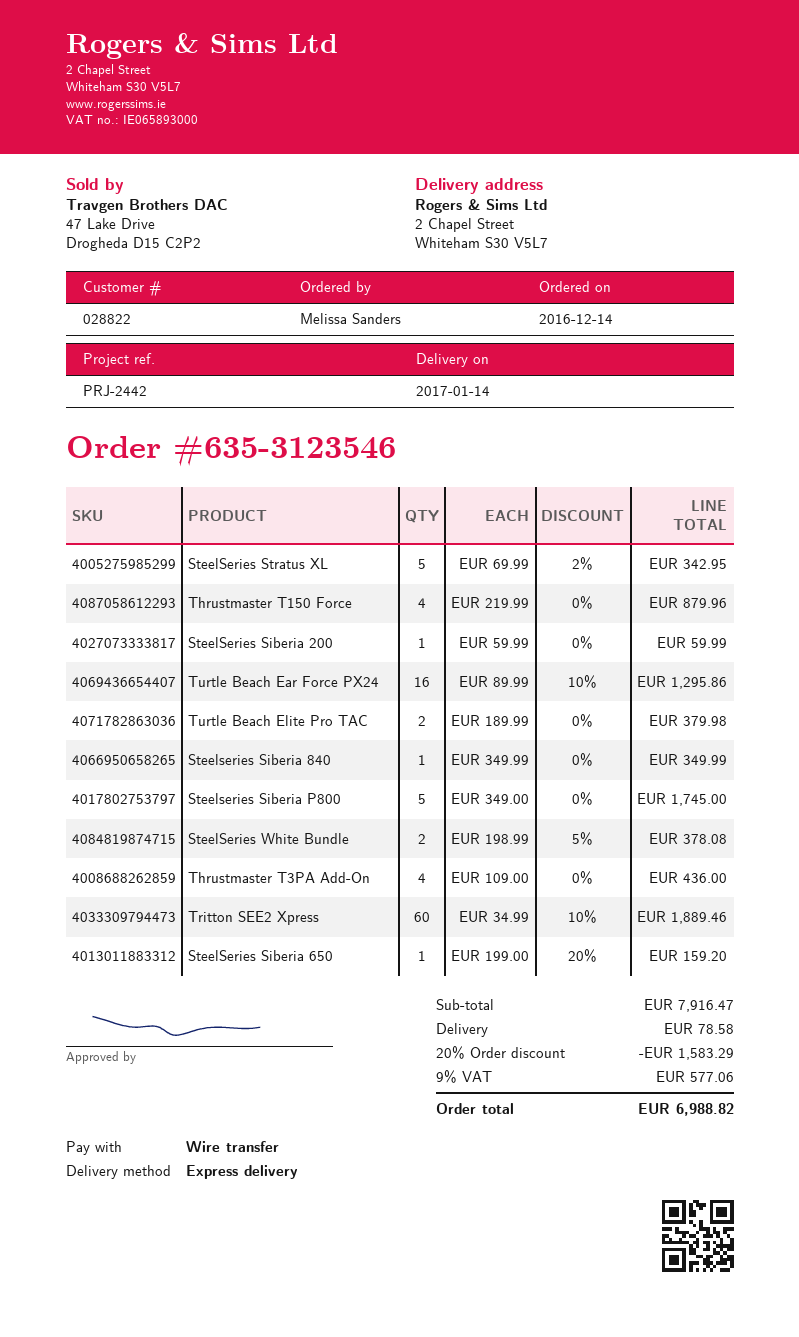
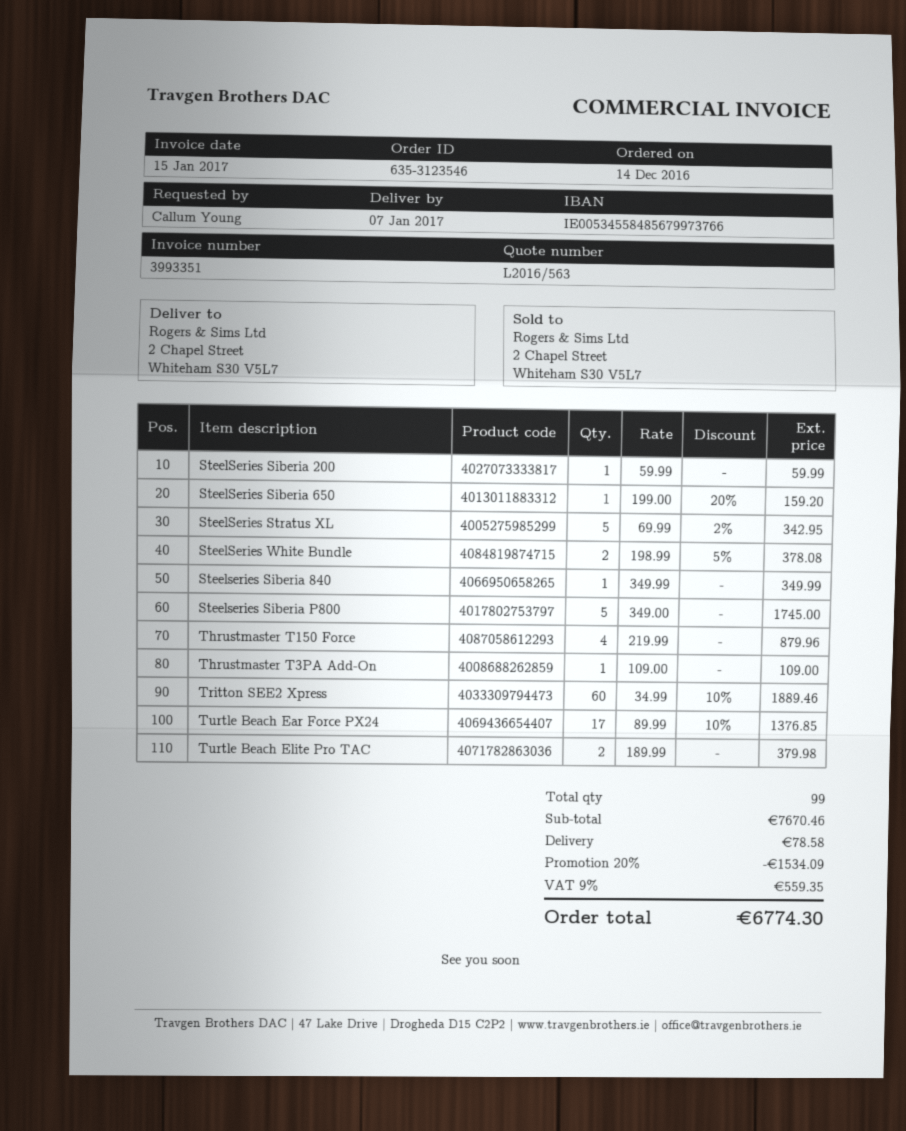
delivery date: 2017-01-14 -> 2017-01-07
ordered by: Melissa Sanders -> Callum Young
Turtle Beach Ear Force PX24: 16 x 89.99 - 10% = 1295.86 -> 17 x 89.99 - 10% = 1376.85
Thrustmaster T3PA Add-On: 4 x 109.00 = 436.00 -> 1 x 109.00 = 109.00
subtotal: 7916.47 -> 7670.46
discount: 20% = 1583.29 -> 20% = 1534.09
tax: 9% = 577.06 -> 9% = 559.35
total: 6988.82 -> 6774.30

